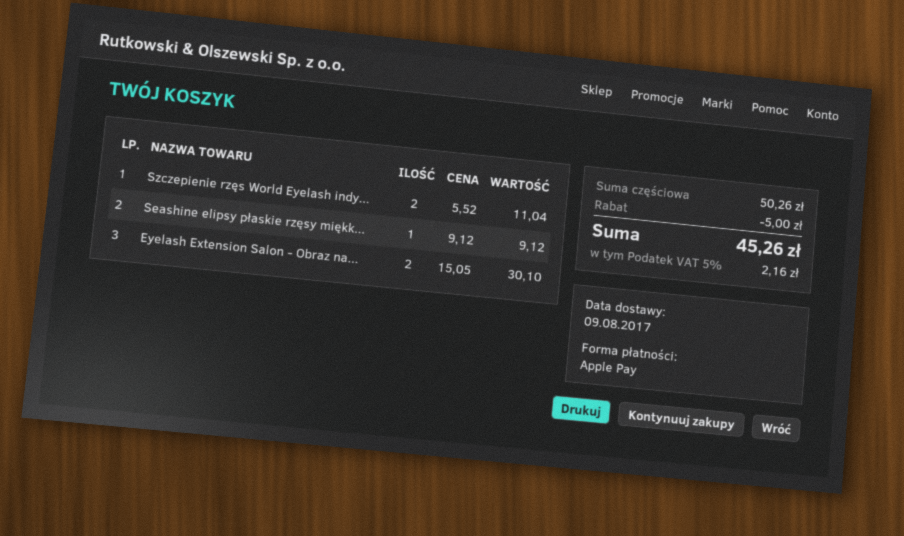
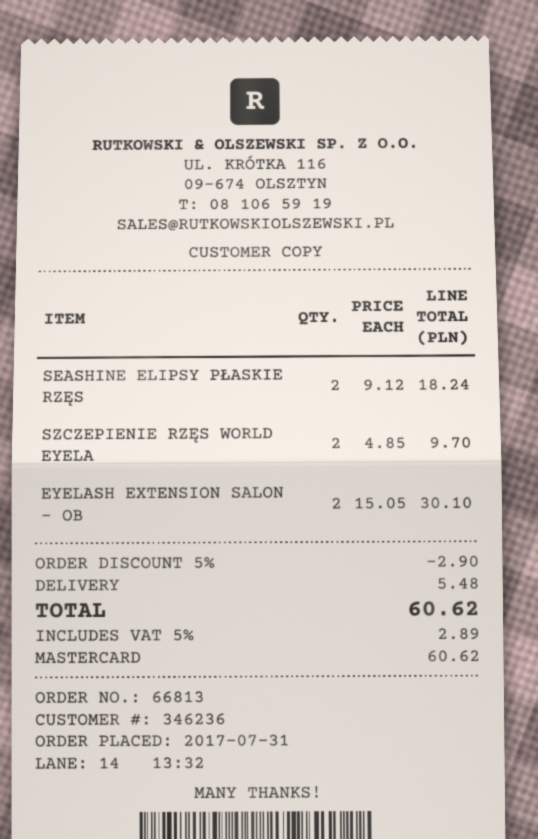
payment method: Apple Pay -> Mastercard
Szczepienie rzęs World Eyelash indy...: 2 x 5.52 = 11.04 -> 2 x 4.85 = 9.70
Seashine elipsy płaskie rzęsy miękk...: 1 x 9.12 = 9.12 -> 2 x 9.12 = 18.24
discount: 5.00 -> 2.90
shipping: none -> 5.48
tax: 5% = 2.16 -> 5% = 2.89
total: 45.26 -> 60.62

